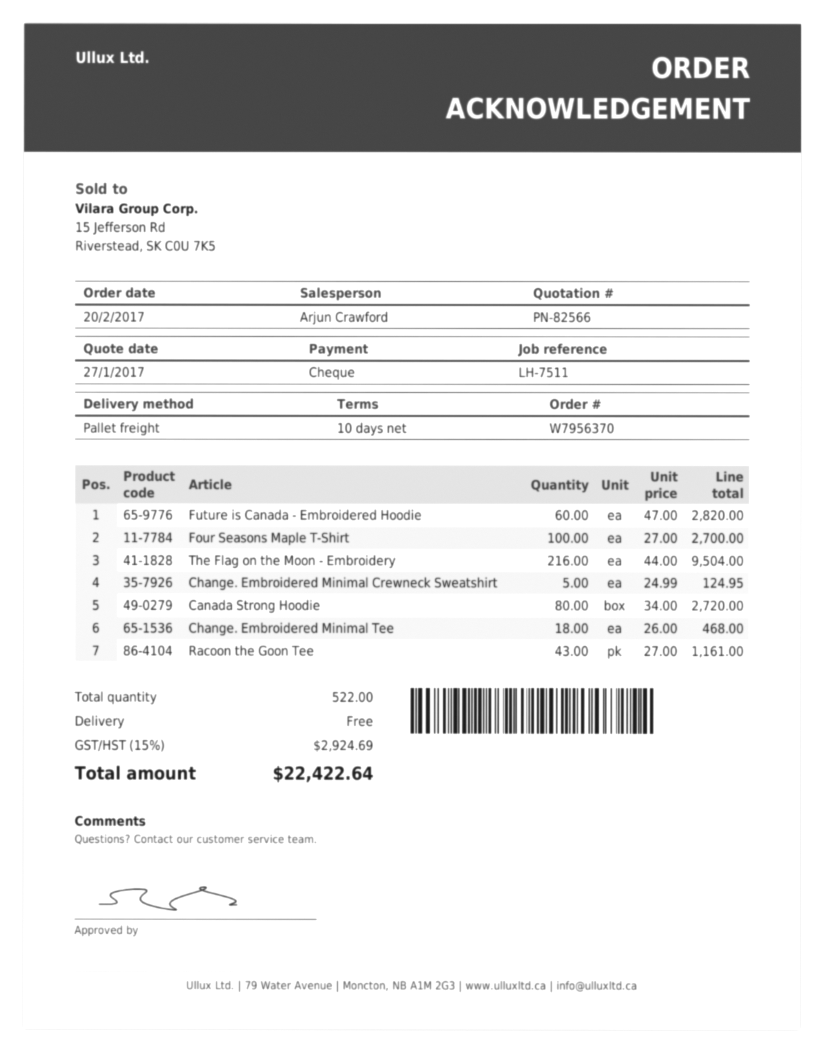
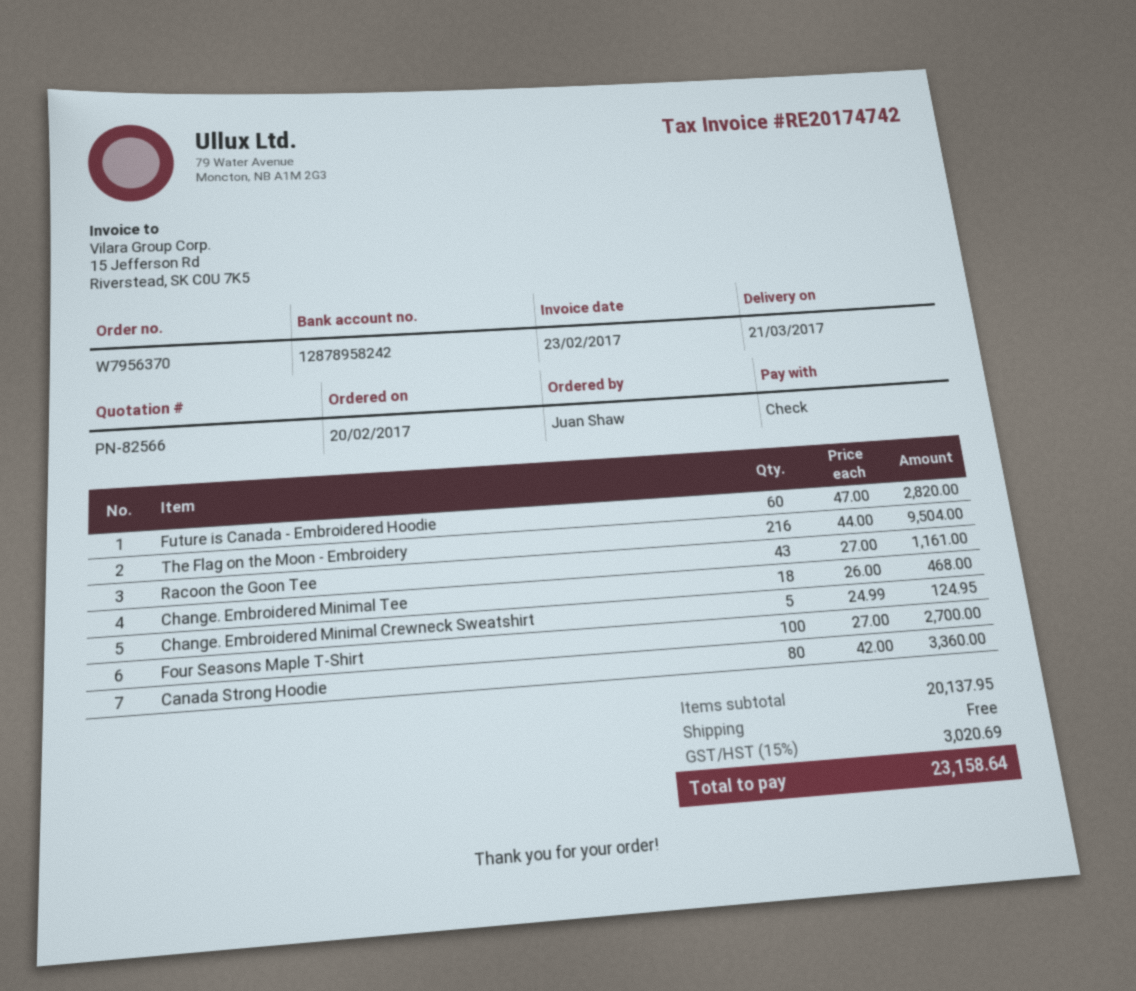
Canada Strong Hoodie: 80 x 34.00 = 2720.00 -> 80 x 42.00 = 3360.00
tax: 15% = 2924.69 -> 15% = 3020.69
total: 22422.64 -> 23158.64

